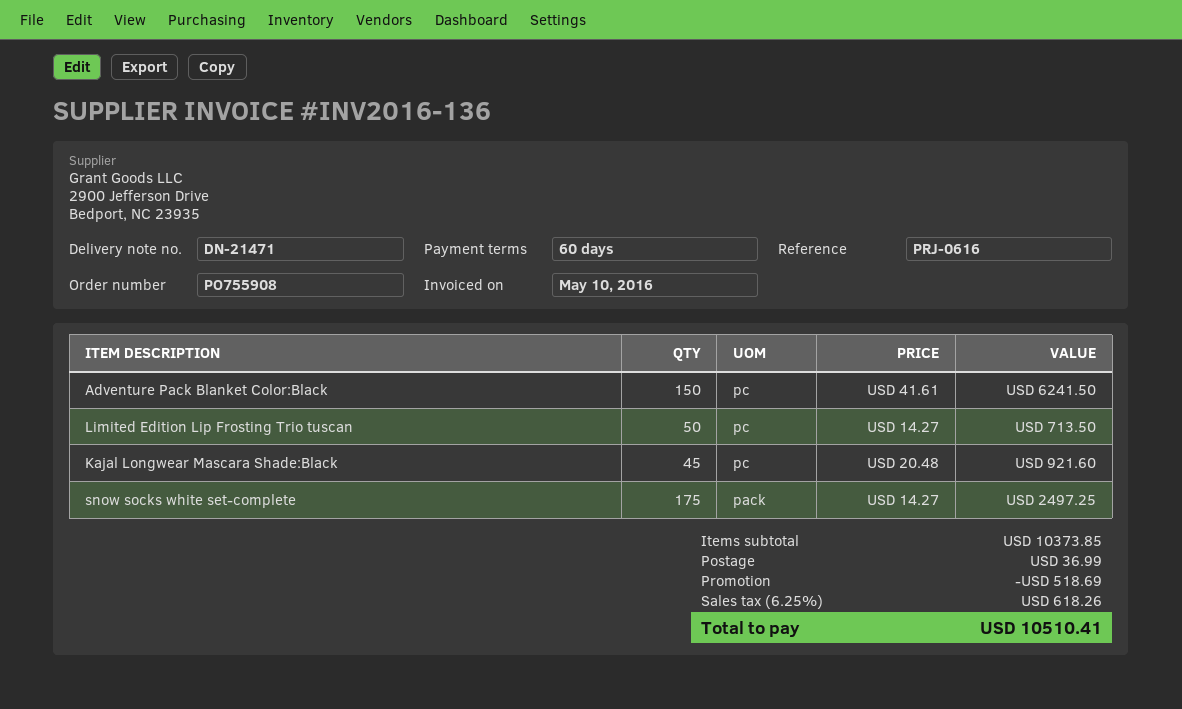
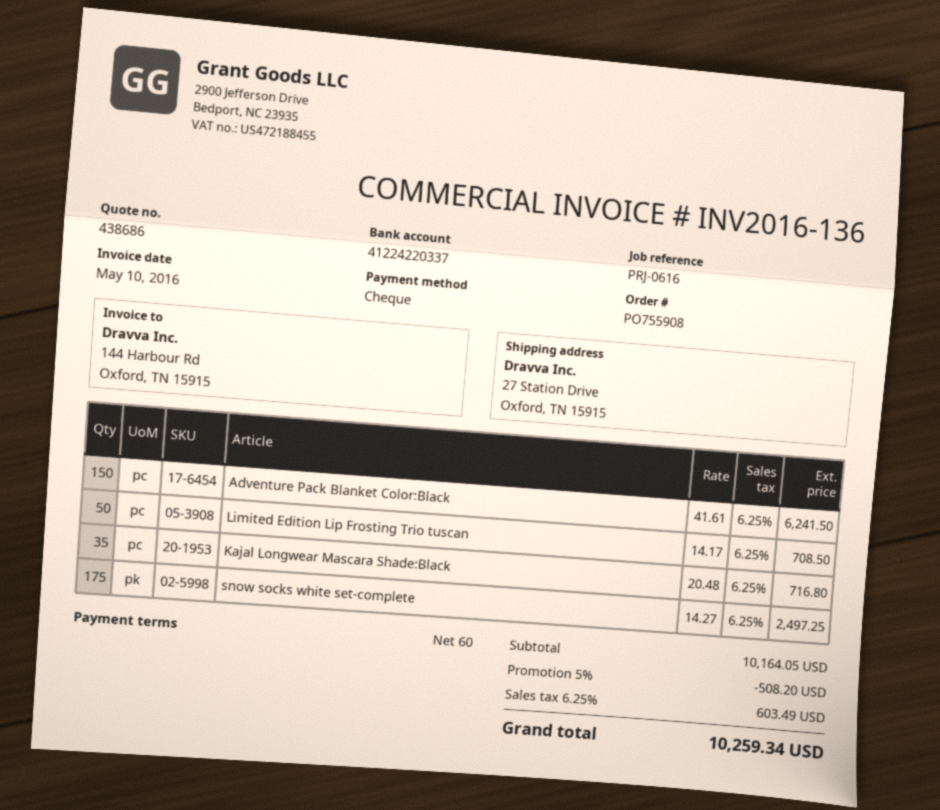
Limited Edition Lip Frosting Trio tuscan: 50 x 14.27 = 713.50 -> 50 x 14.17 = 708.50
Kajal Longwear Mascara Shade:Black: 45 x 20.48 = 921.60 -> 35 x 20.48 = 716.80
subtotal: 10373.85 -> 10164.05
discount: 518.69 -> 508.20
shipping: 36.99 -> none
tax: 6.25% = 618.26 -> 6.25% = 603.49
total: 10510.41 -> 10259.34

